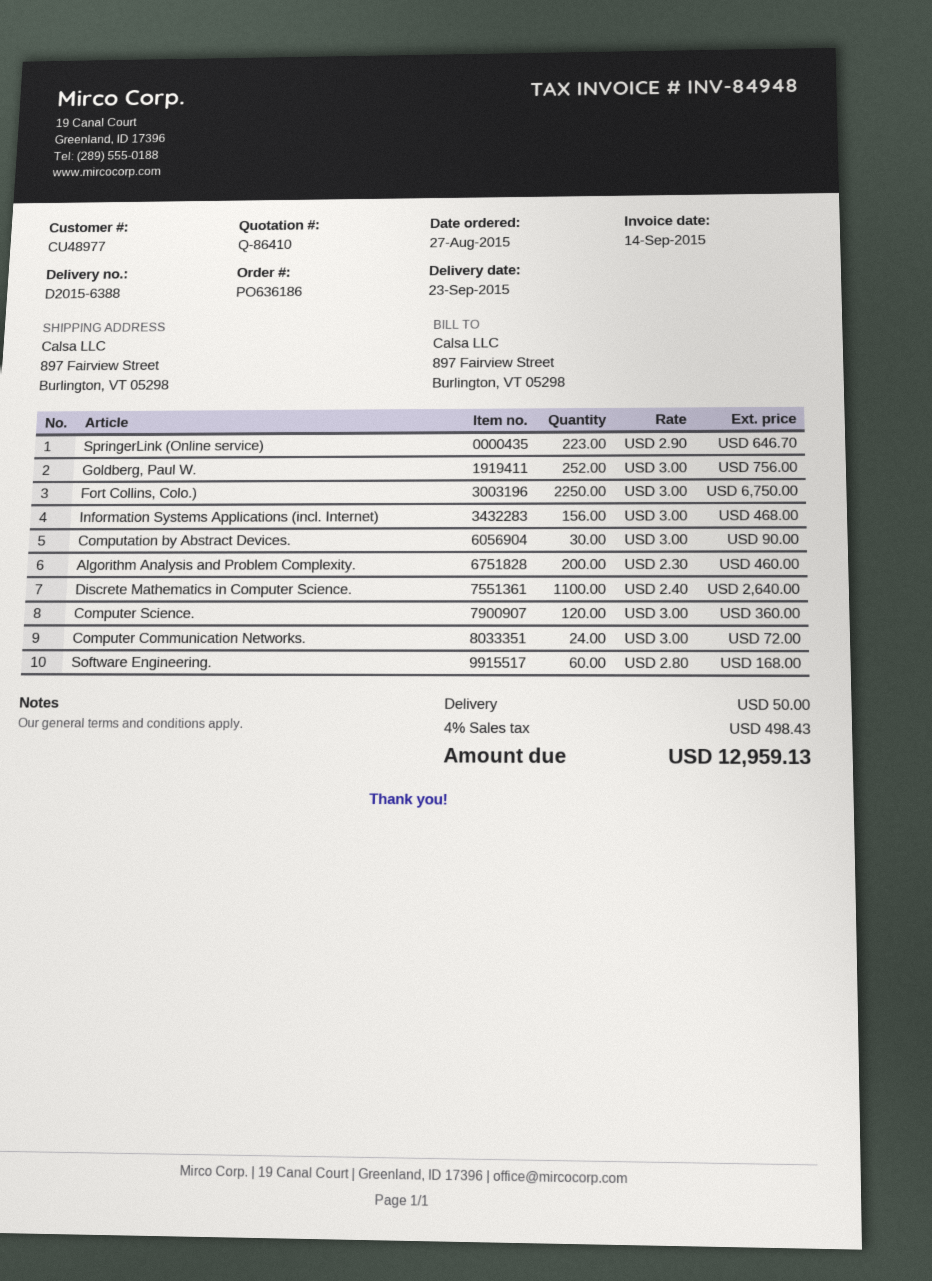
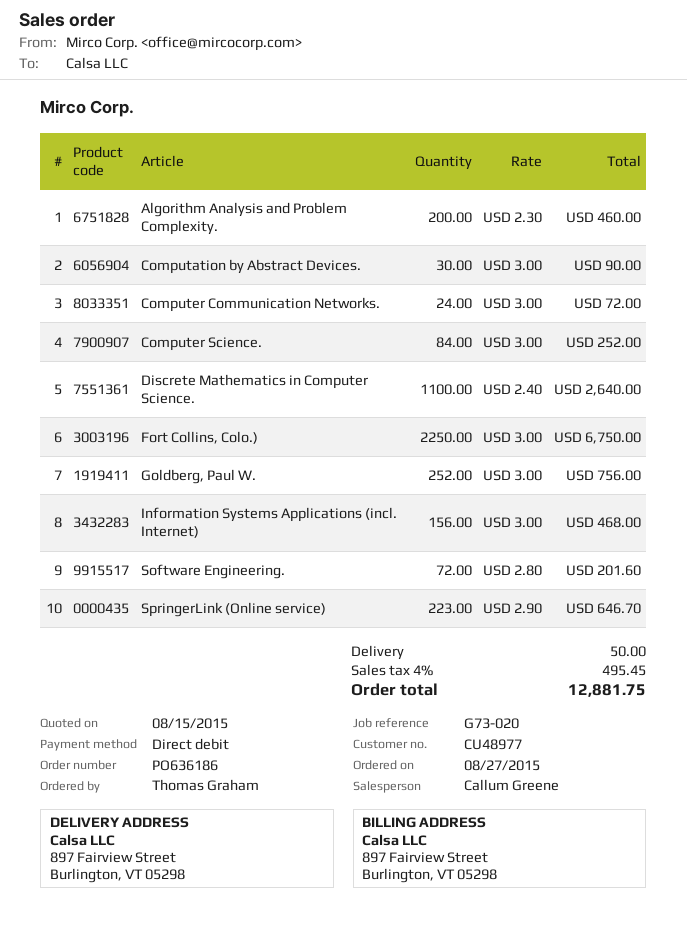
Computer Science.: 120 x 3.00 = 360.00 -> 84 x 3.00 = 252.00
Software Engineering.: 60 x 2.80 = 168.00 -> 72 x 2.80 = 201.60
tax: 4% = 498.43 -> 4% = 495.45
total: 12959.13 -> 12881.75

